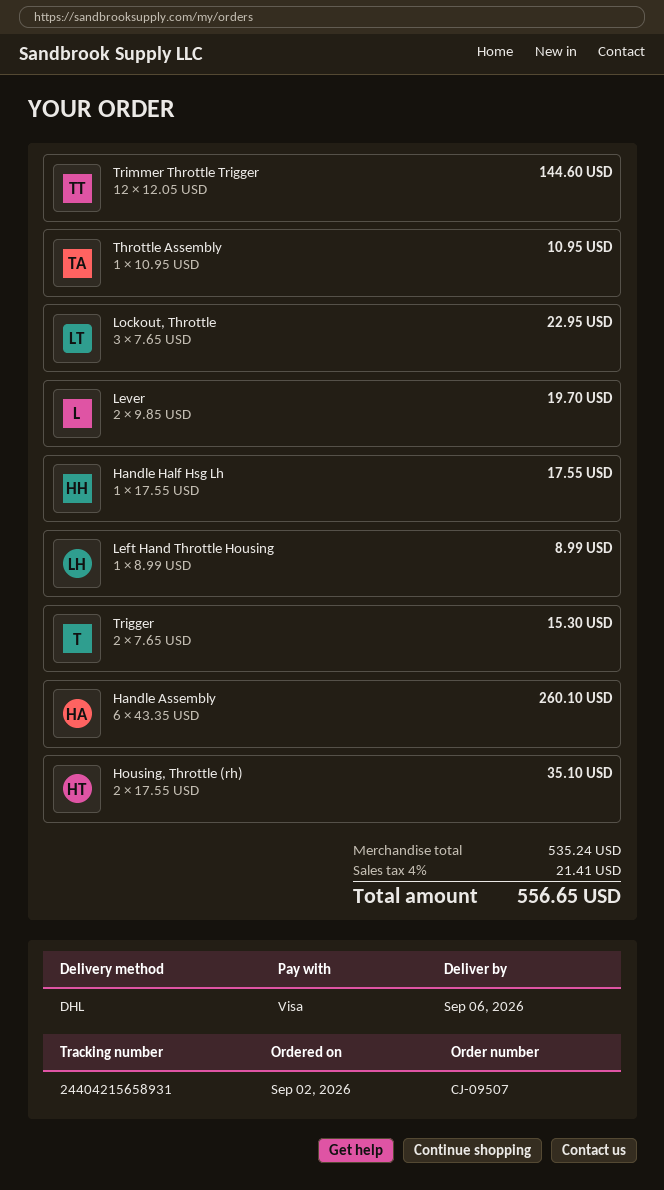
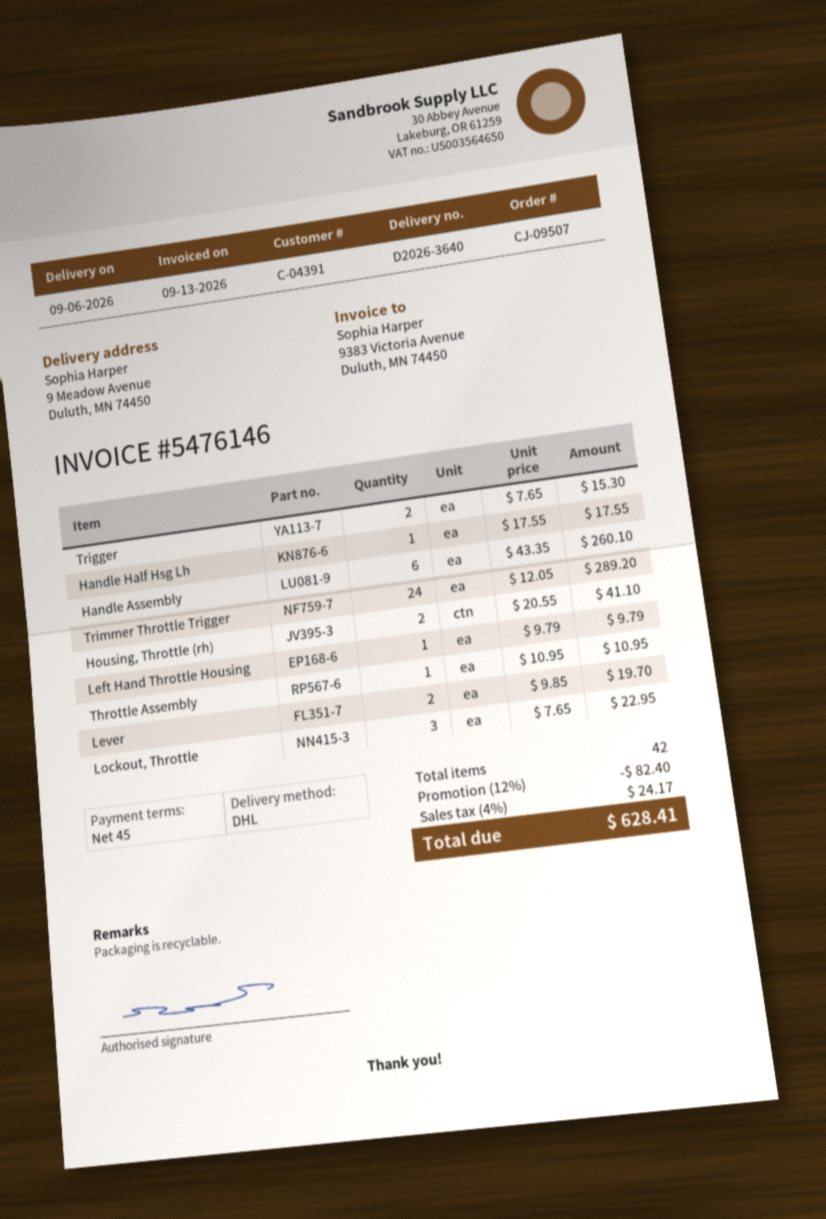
Trimmer Throttle Trigger: 12 x 12.05 = 144.60 -> 24 x 12.05 = 289.20
Left Hand Throttle Housing: 1 x 8.99 = 8.99 -> 1 x 9.79 = 9.79
Housing, Throttle (rh): 2 x 17.55 = 35.10 -> 2 x 20.55 = 41.10
discount: none -> 12% = 82.40
tax: 4% = 21.41 -> 4% = 24.17
total: 556.65 -> 628.41

